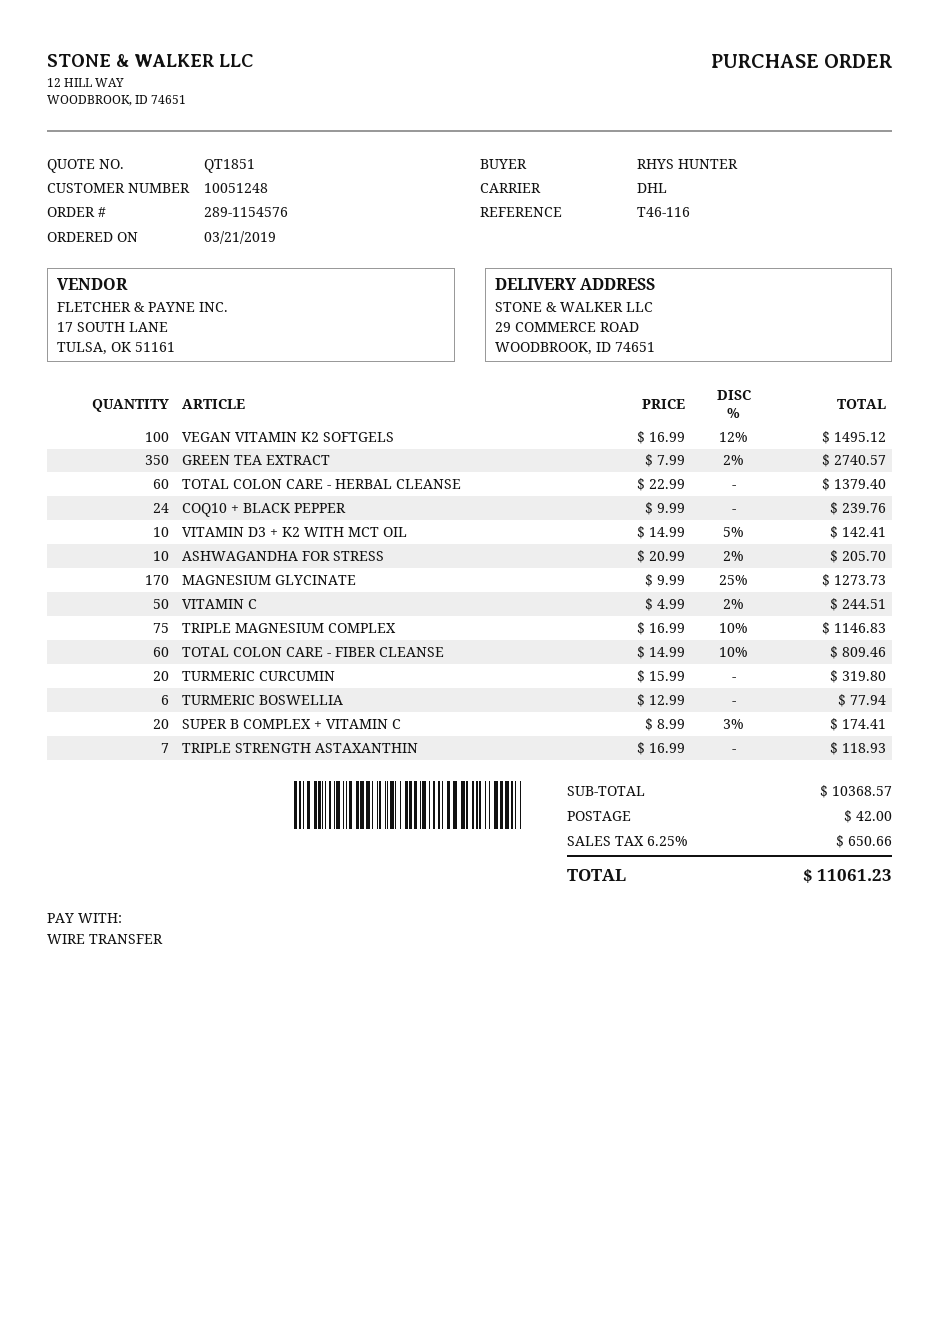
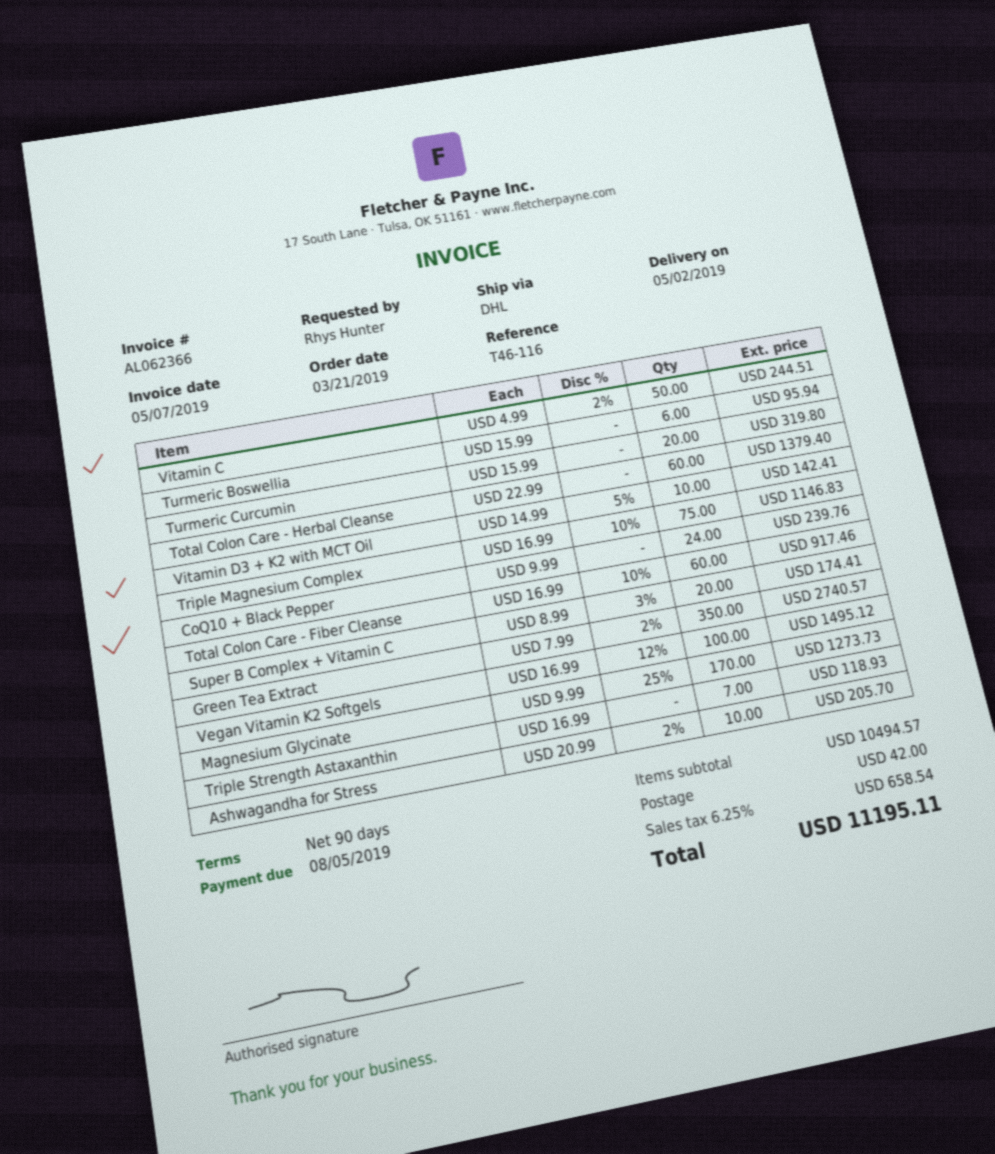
TOTAL COLON CARE - FIBER CLEANSE: 60 x 14.99 - 10% = 809.46 -> 60 x 16.99 - 10% = 917.46
TURMERIC BOSWELLIA: 6 x 12.99 = 77.94 -> 6 x 15.99 = 95.94
subtotal: 10368.57 -> 10494.57
tax: 6.25% = 650.66 -> 6.25% = 658.54
total: 11061.23 -> 11195.11

